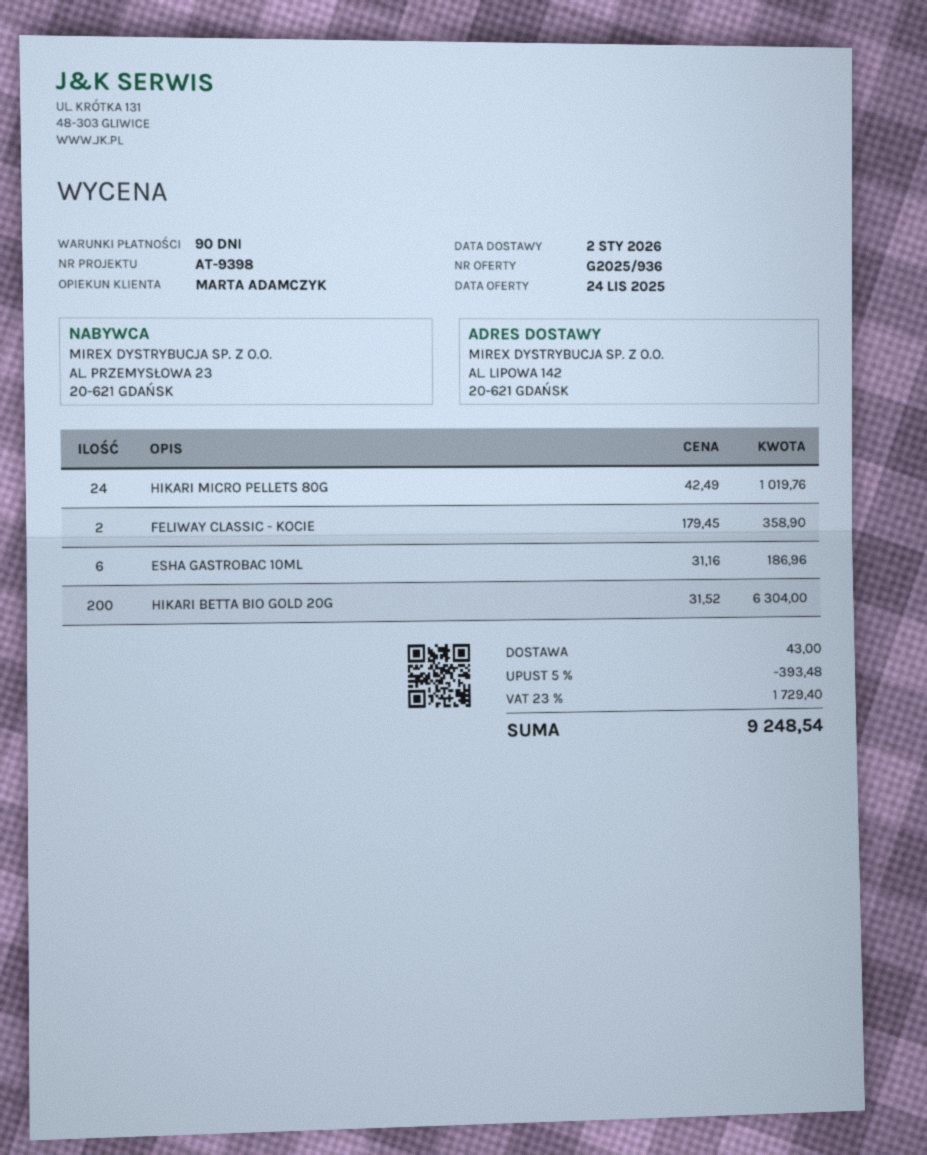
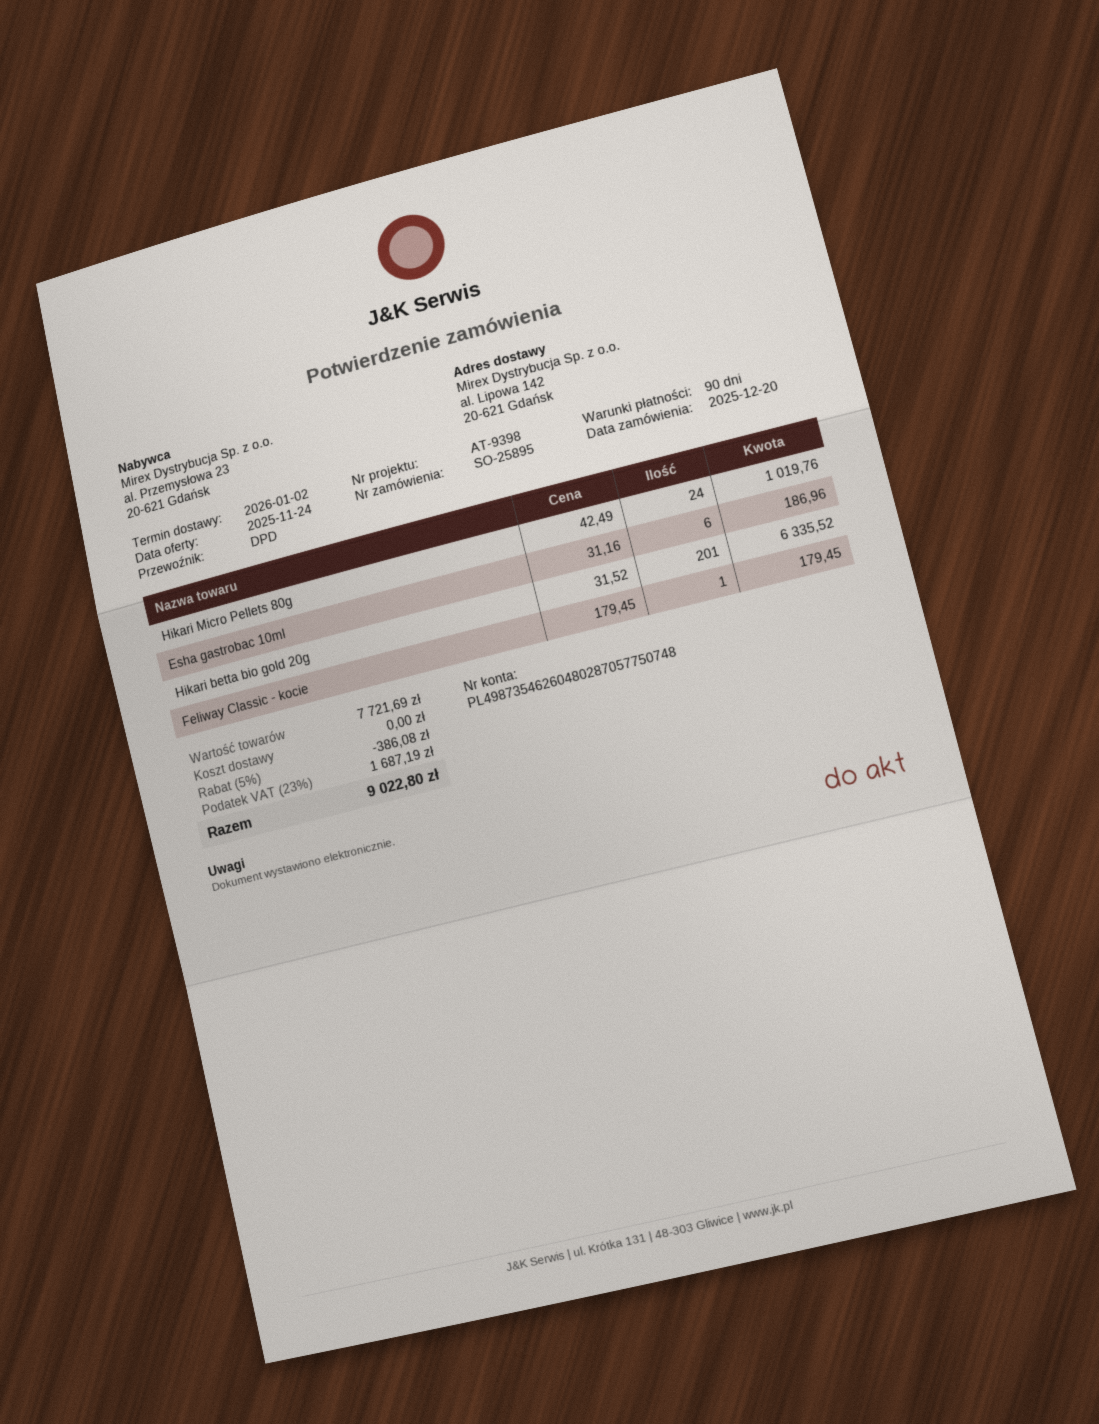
FELIWAY CLASSIC - KOCIE: 2 x 179.45 = 358.90 -> 1 x 179.45 = 179.45
HIKARI BETTA BIO GOLD 20G: 200 x 31.52 = 6304.00 -> 201 x 31.52 = 6335.52
discount: 5% = 393.48 -> 5% = 386.08
shipping: 43.00 -> 0.00
tax: 23% = 1729.40 -> 23% = 1687.19
total: 9248.54 -> 9022.80

